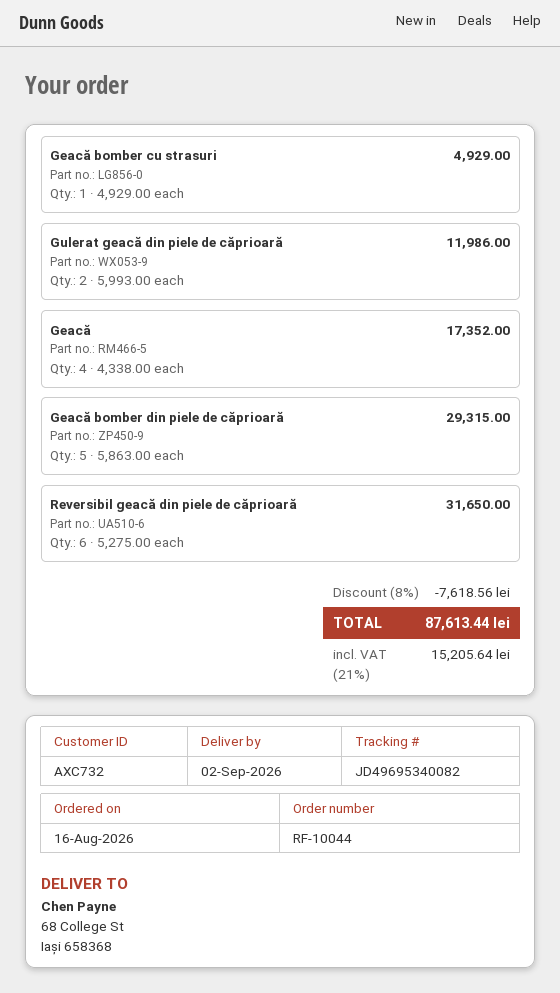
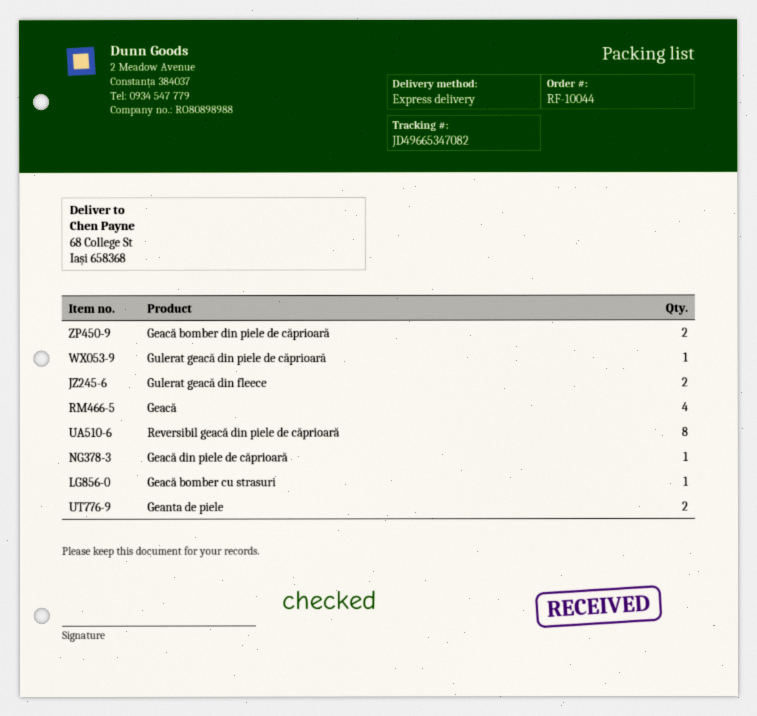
tracking number: JD49695340082 -> JD49665347082
Gulerat geacă din piele de căprioară: 2 -> 1
Geacă bomber din piele de căprioară: 5 -> 2
Reversibil geacă din piele de căprioară: 6 -> 8
Gulerat geacă din fleece: none -> 2
Geacă din piele de căprioară: none -> 1
Geanta de piele: none -> 2

